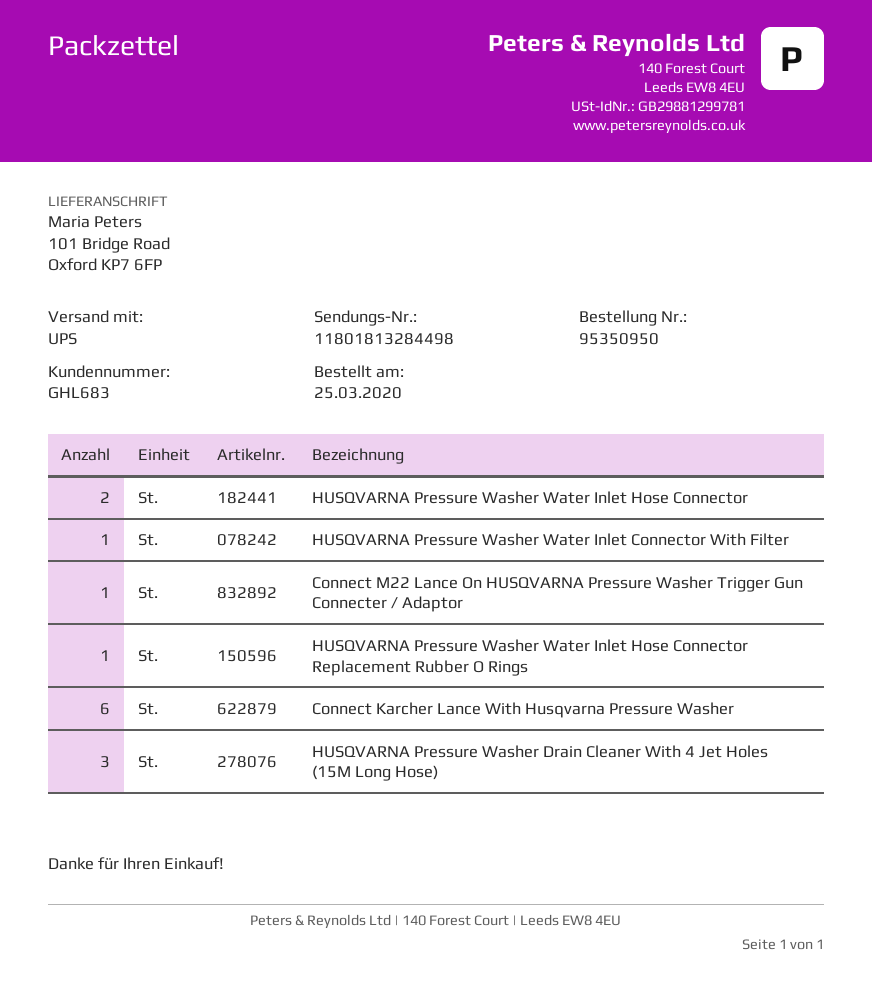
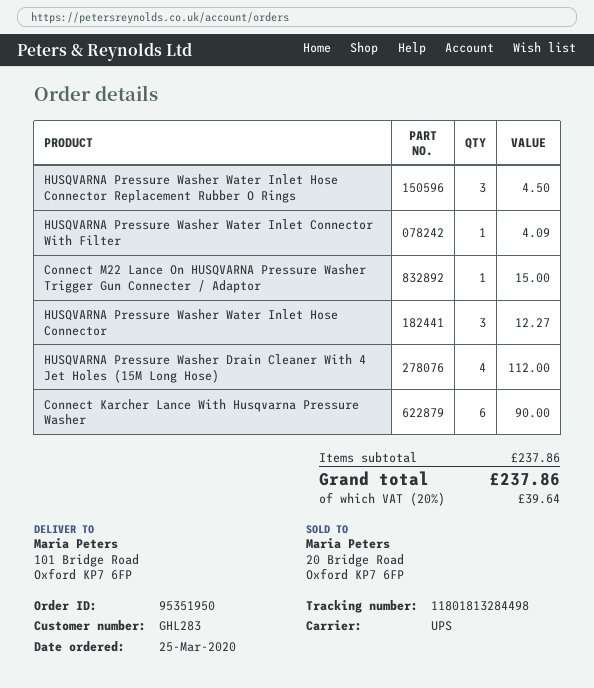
order number: 95350950 -> 95351950
customer number: GHL683 -> GHL283
HUSQVARNA Pressure Washer Water Inlet Hose Connector: 2 -> 3
HUSQVARNA Pressure Washer Water Inlet Hose Connector Replacement Rubber O Rings: 1 -> 3
HUSQVARNA Pressure Washer Drain Cleaner With 4 Jet Holes (15M Long Hose): 3 -> 4

